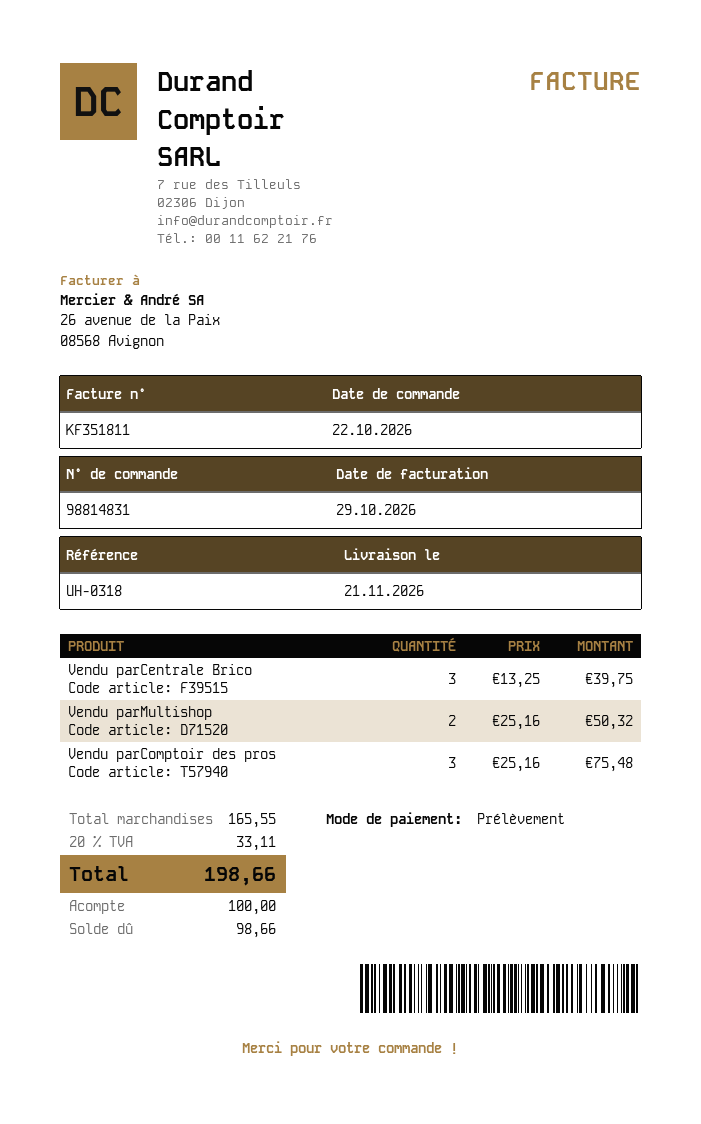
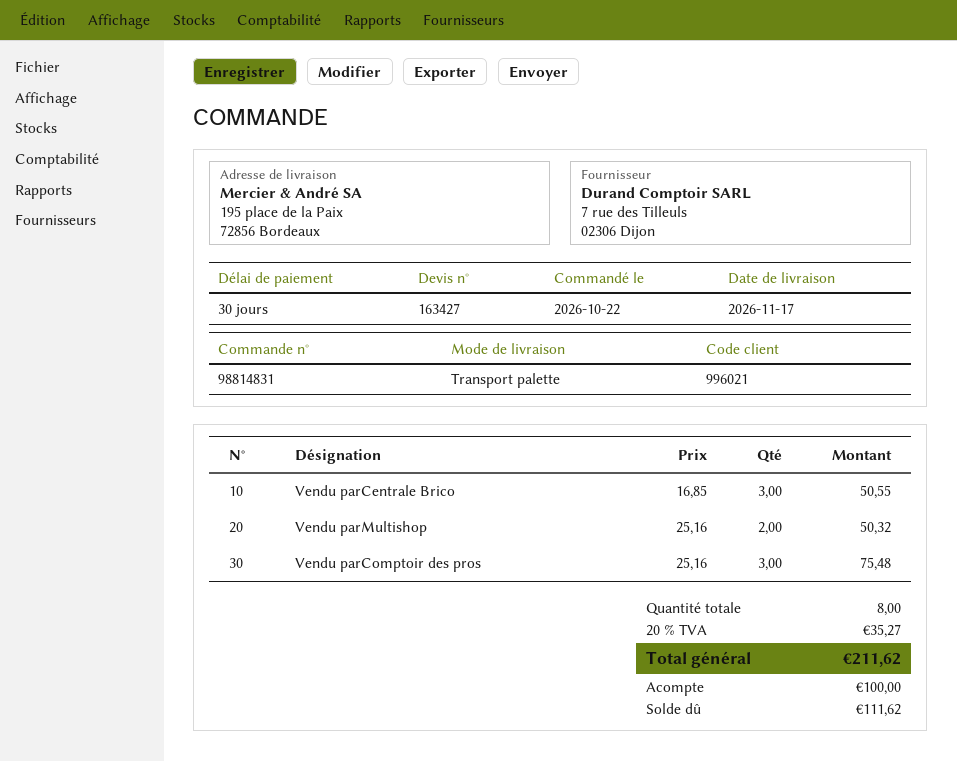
delivery date: 2026-11-21 -> 2026-11-17
Vendu parCentrale Brico: 3 x 13.25 = 39.75 -> 3 x 16.85 = 50.55
tax: 20% = 33.11 -> 20% = 35.27
total: 198.66 -> 211.62
balance: 98.66 -> 111.62

